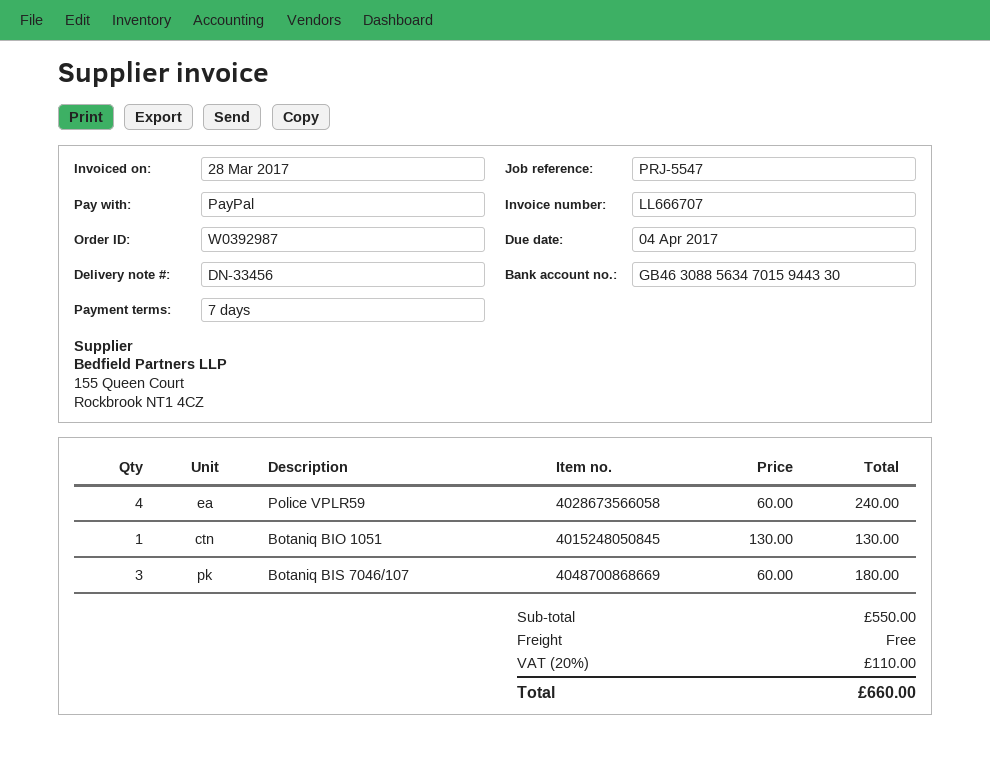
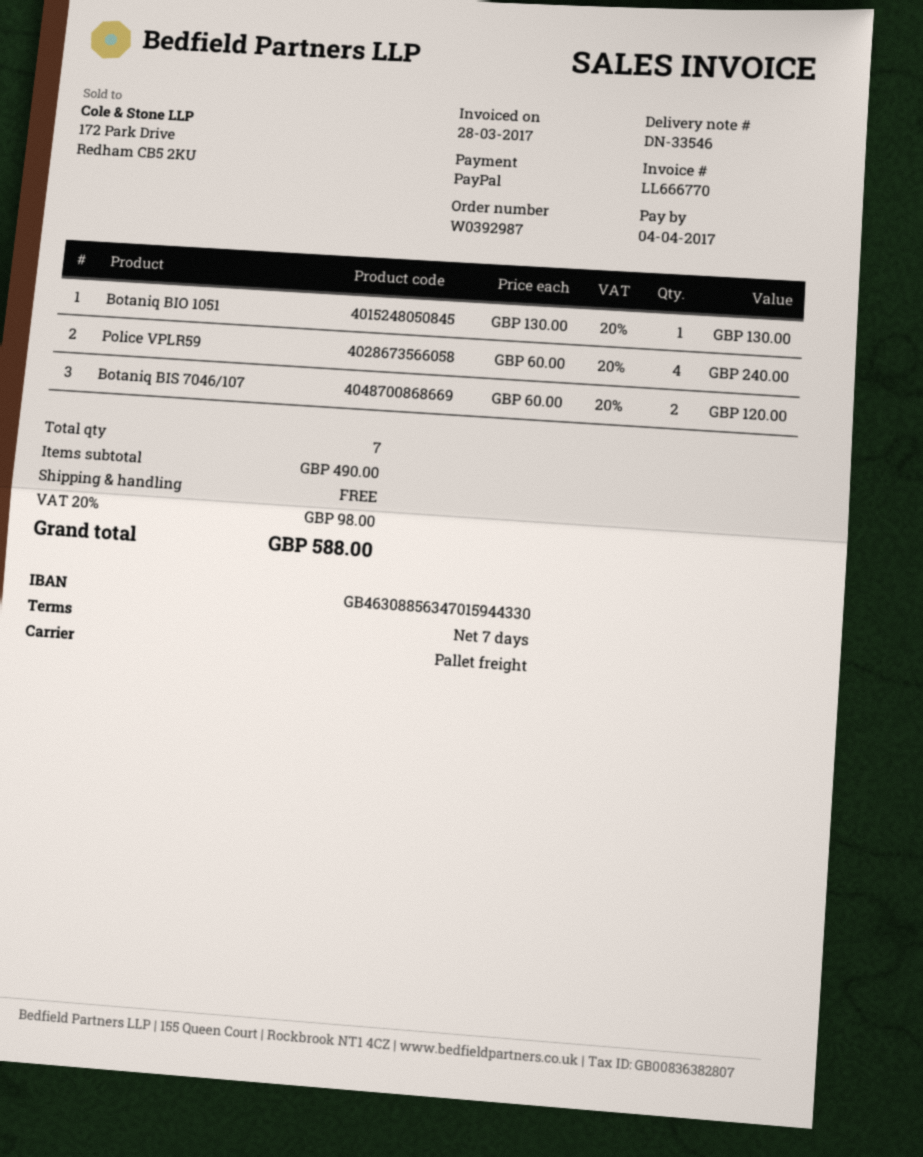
delivery note number: DN-33456 -> DN-33546
invoice number: LL666707 -> LL666770
Botaniq BIS 7046/107: 3 x 60.00 = 180.00 -> 2 x 60.00 = 120.00
subtotal: 550.00 -> 490.00
tax: 20% = 110.00 -> 20% = 98.00
total: 660.00 -> 588.00

